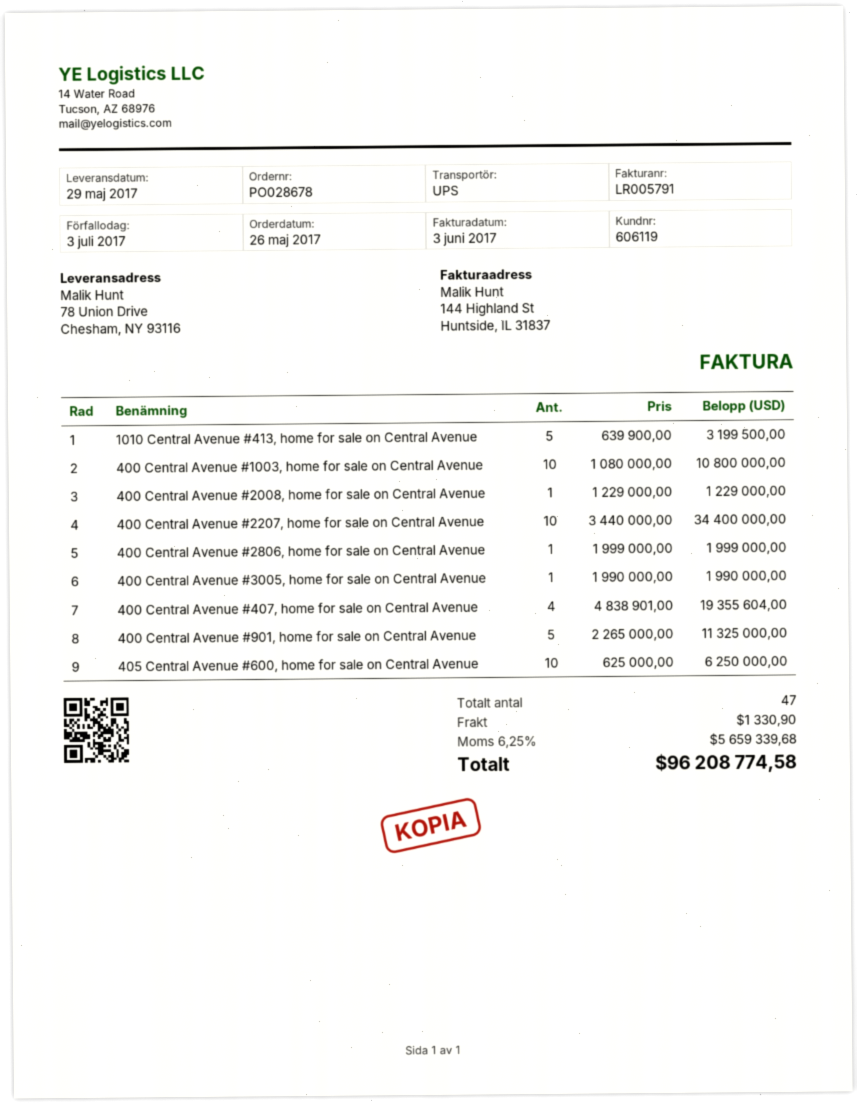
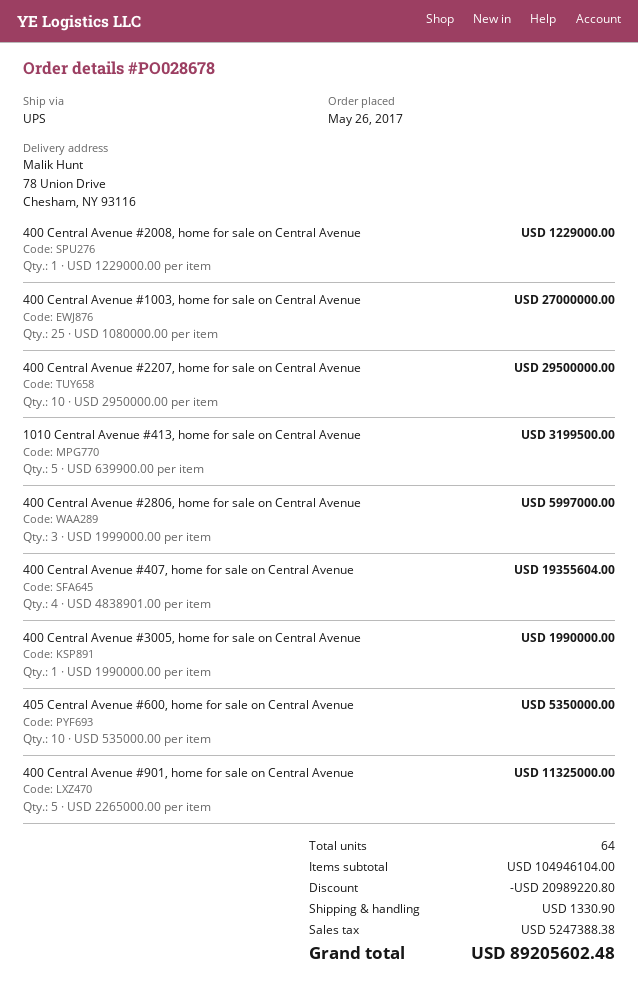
400 Central Avenue #1003, home for sale on Central Avenue: 10 x 1080000.00 = 10800000.00 -> 25 x 1080000.00 = 27000000.00
400 Central Avenue #2207, home for sale on Central Avenue: 10 x 3440000.00 = 34400000.00 -> 10 x 2950000.00 = 29500000.00
400 Central Avenue #2806, home for sale on Central Avenue: 1 x 1999000.00 = 1999000.00 -> 3 x 1999000.00 = 5997000.00
405 Central Avenue #600, home for sale on Central Avenue: 10 x 625000.00 = 6250000.00 -> 10 x 535000.00 = 5350000.00
total quantity: 47 -> 64
discount: none -> 20989220.80
tax: 5659339.68 -> 5247388.38
total: 96208774.58 -> 89205602.48

